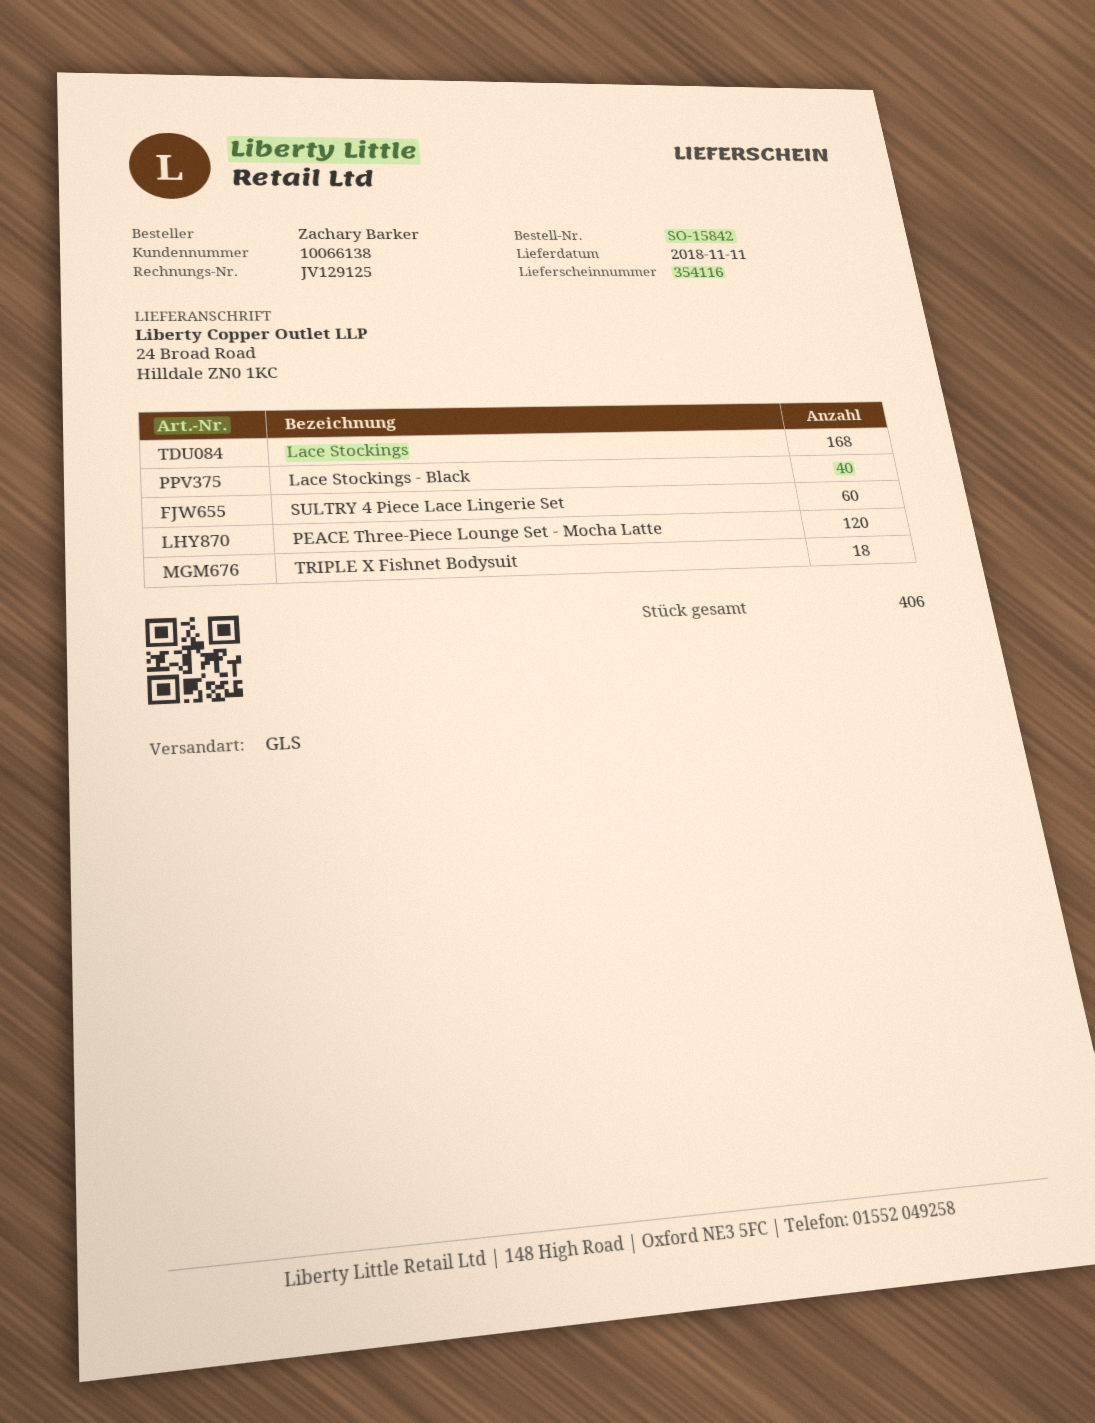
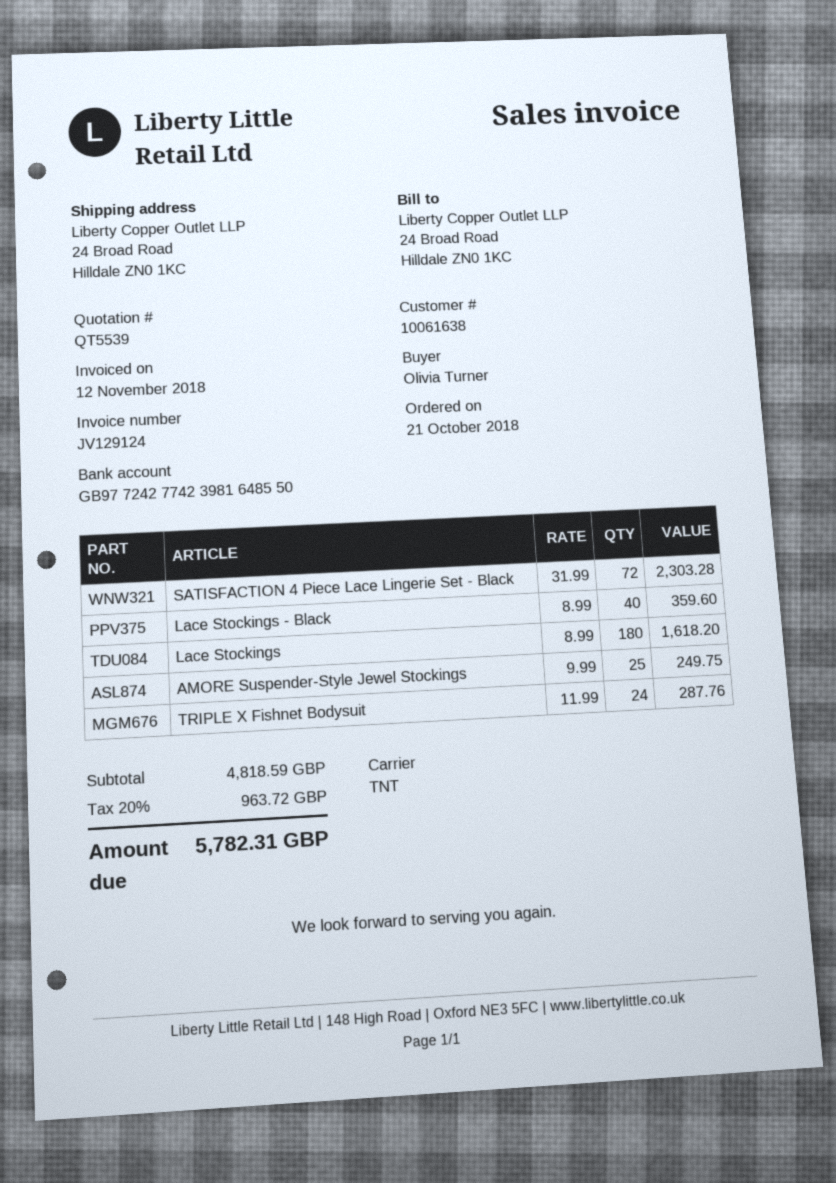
invoice number: JV129125 -> JV129124
customer number: 10066138 -> 10061638
ordered by: Zachary Barker -> Olivia Turner
shipping method: GLS -> TNT
Lace Stockings: 168 -> 180
SULTRY 4 Piece Lace Lingerie Set: 60 -> none
PEACE Three-Piece Lounge Set - Mocha Latte: 120 -> none
TRIPLE X Fishnet Bodysuit: 18 -> 24
SATISFACTION 4 Piece Lace Lingerie Set - Black: none -> 72
AMORE Suspender-Style Jewel Stockings: none -> 25

